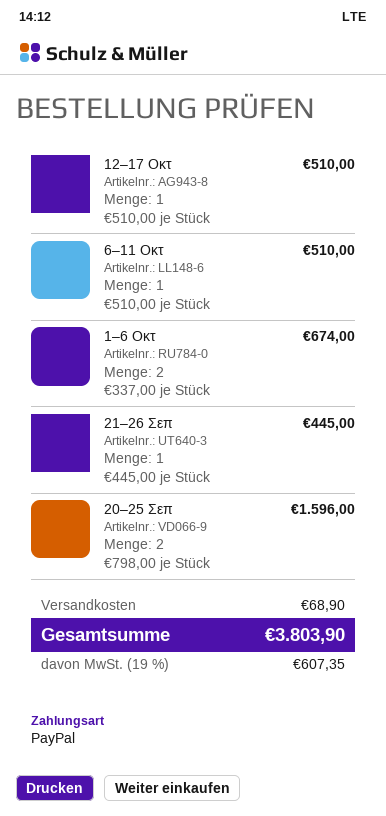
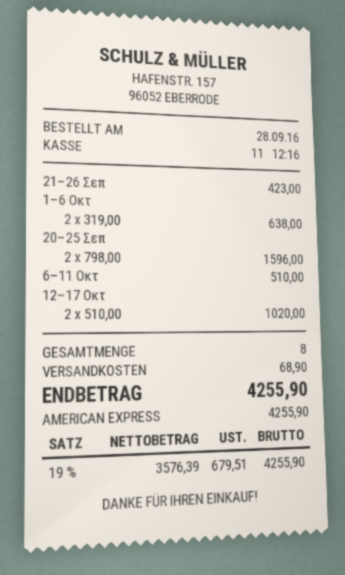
payment method: PayPal -> American Express
12–17 Οκτ: 1 x 510.00 = 510.00 -> 2 x 510.00 = 1020.00
1–6 Οκτ: 2 x 337.00 = 674.00 -> 2 x 319.00 = 638.00
21–26 Σεπ: 1 x 445.00 = 445.00 -> 1 x 423.00 = 423.00
tax: 19% = 607.35 -> 19% = 679.51
total: 3803.90 -> 4255.90

